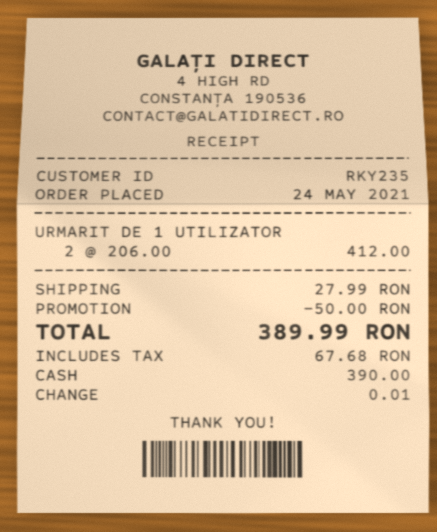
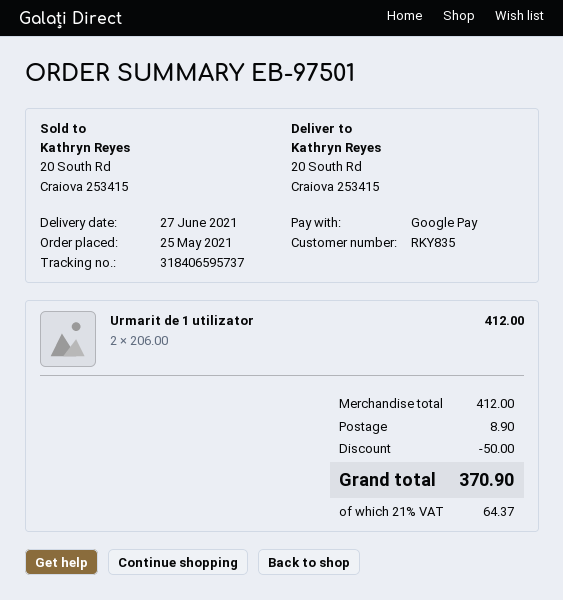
order date: 2021-05-24 -> 2021-05-25
customer number: RKY235 -> RKY835
payment method: cash -> Google Pay
shipping: 27.99 -> 8.90
tax: 67.68 -> 64.37
total: 389.99 -> 370.90

